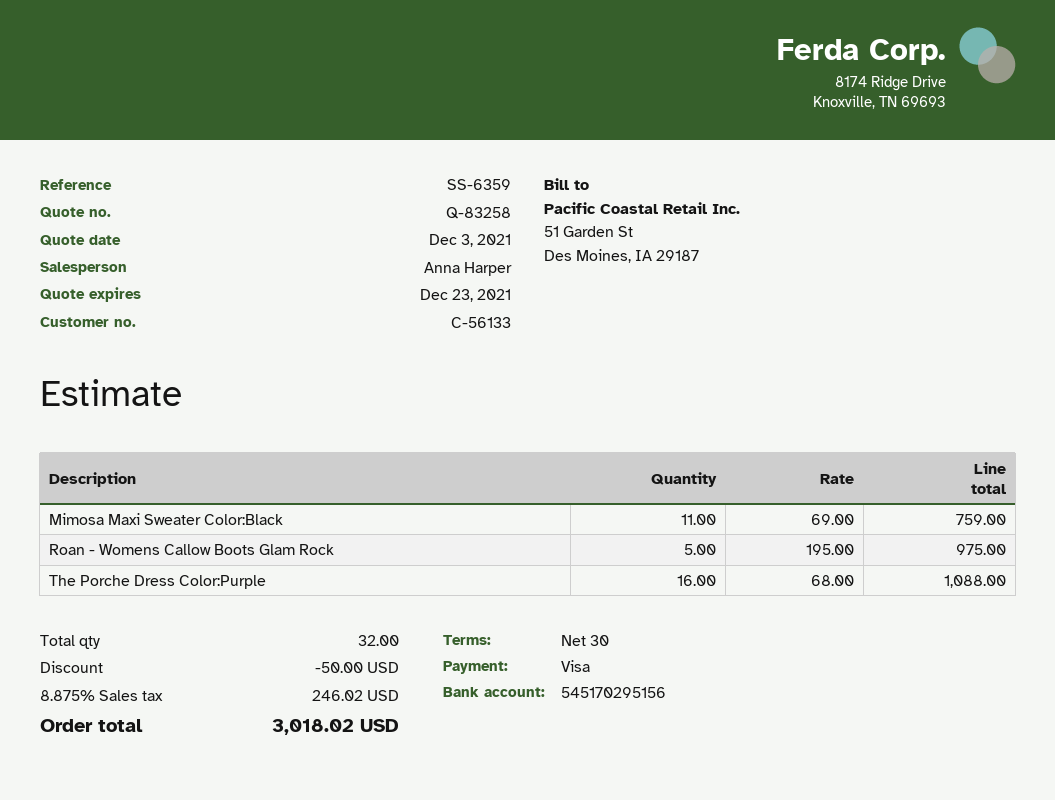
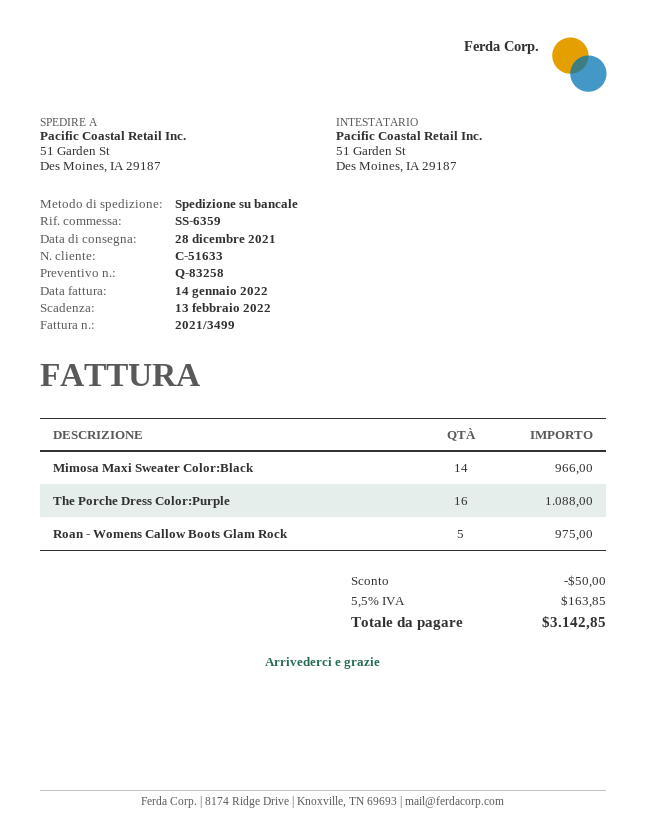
customer number: C-56133 -> C-51633
Mimosa Maxi Sweater Color:Black: 11 for 759.00 -> 14 for 966.00
tax: 8.875% = 246.02 -> 5.5% = 163.85
total: 3018.02 -> 3142.85

